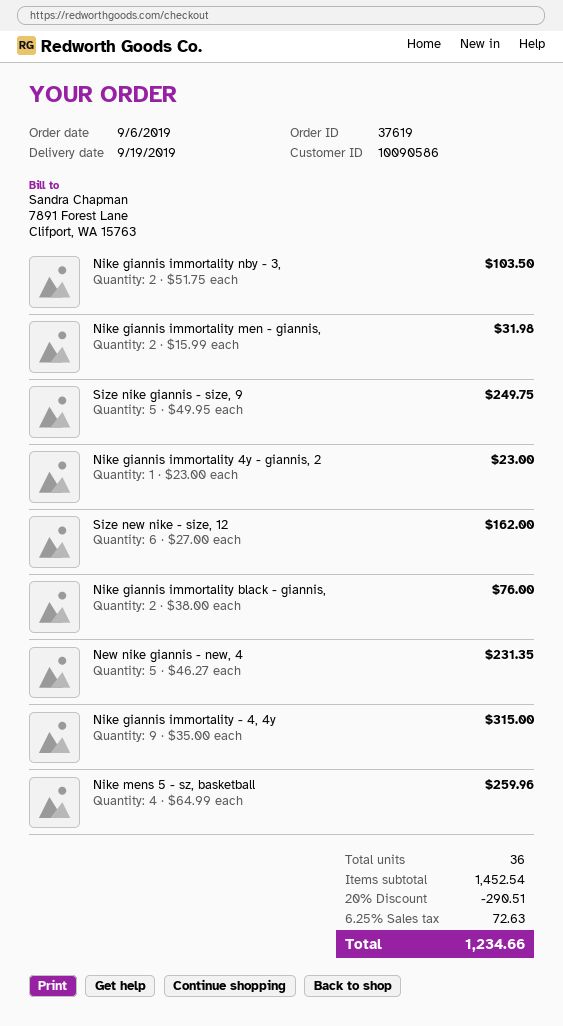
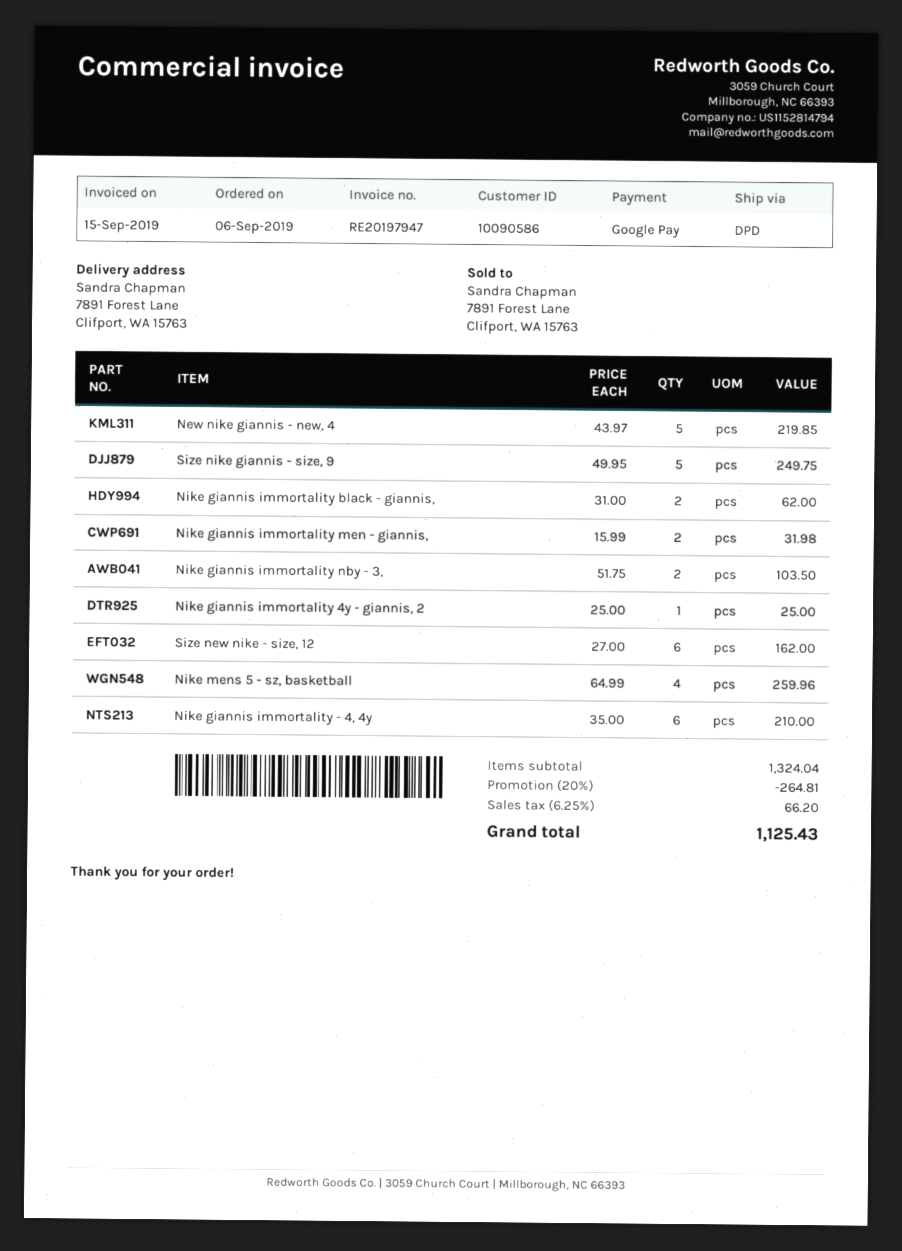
Nike giannis immortality 4y - giannis, 2: 1 x 23.00 = 23.00 -> 1 x 25.00 = 25.00
Nike giannis immortality black - giannis,: 2 x 38.00 = 76.00 -> 2 x 31.00 = 62.00
New nike giannis - new, 4: 5 x 46.27 = 231.35 -> 5 x 43.97 = 219.85
Nike giannis immortality - 4, 4y: 9 x 35.00 = 315.00 -> 6 x 35.00 = 210.00
subtotal: 1452.54 -> 1324.04
discount: 20% = 290.51 -> 20% = 264.81
tax: 6.25% = 72.63 -> 6.25% = 66.20
total: 1234.66 -> 1125.43

